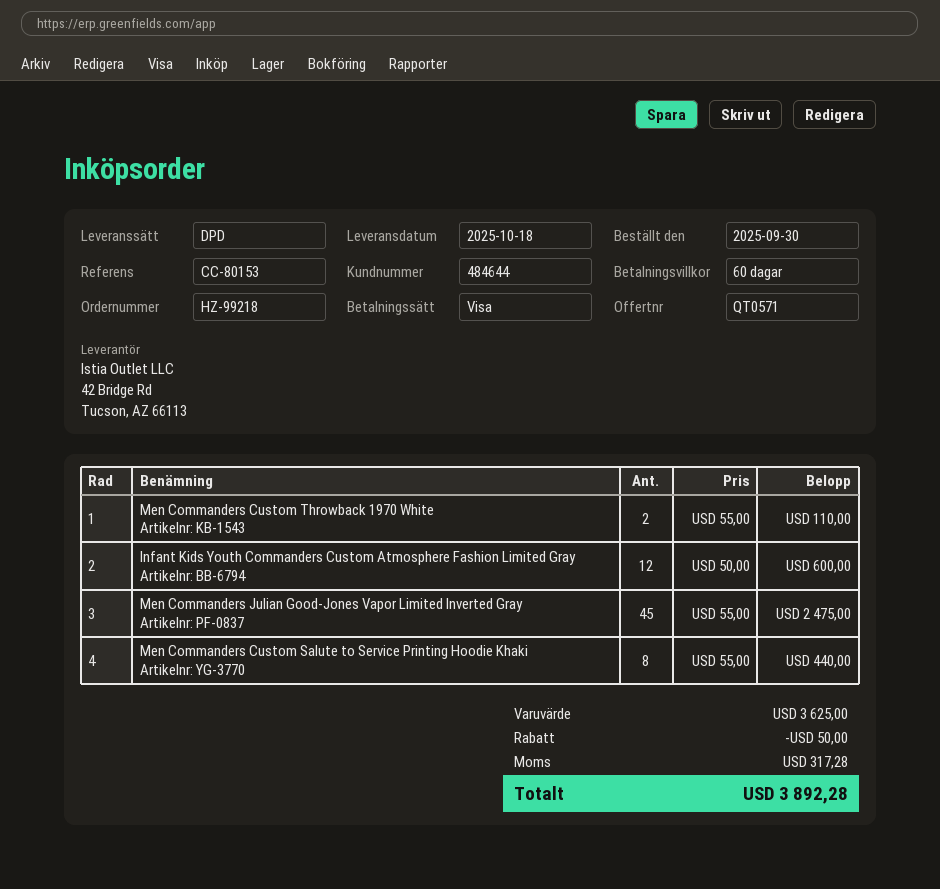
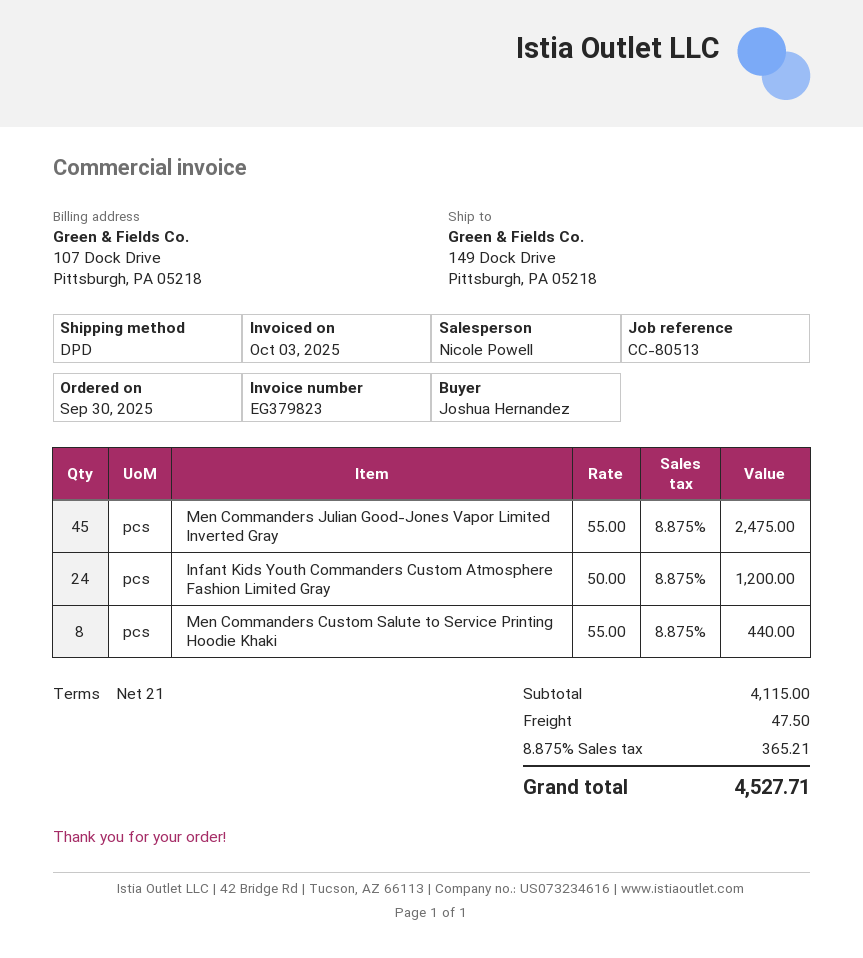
payment terms: 60 days -> 21 days
reference: CC-80153 -> CC-80513
Men Commanders Custom Throwback 1970 White: 2 x 55.00 = 110.00 -> none
Infant Kids Youth Commanders Custom Atmosphere Fashion Limited Gray: 12 x 50.00 = 600.00 -> 24 x 50.00 = 1200.00
subtotal: 3625.00 -> 4115.00
discount: 50.00 -> none
shipping: none -> 47.50
tax: 317.28 -> 365.21
total: 3892.28 -> 4527.71

